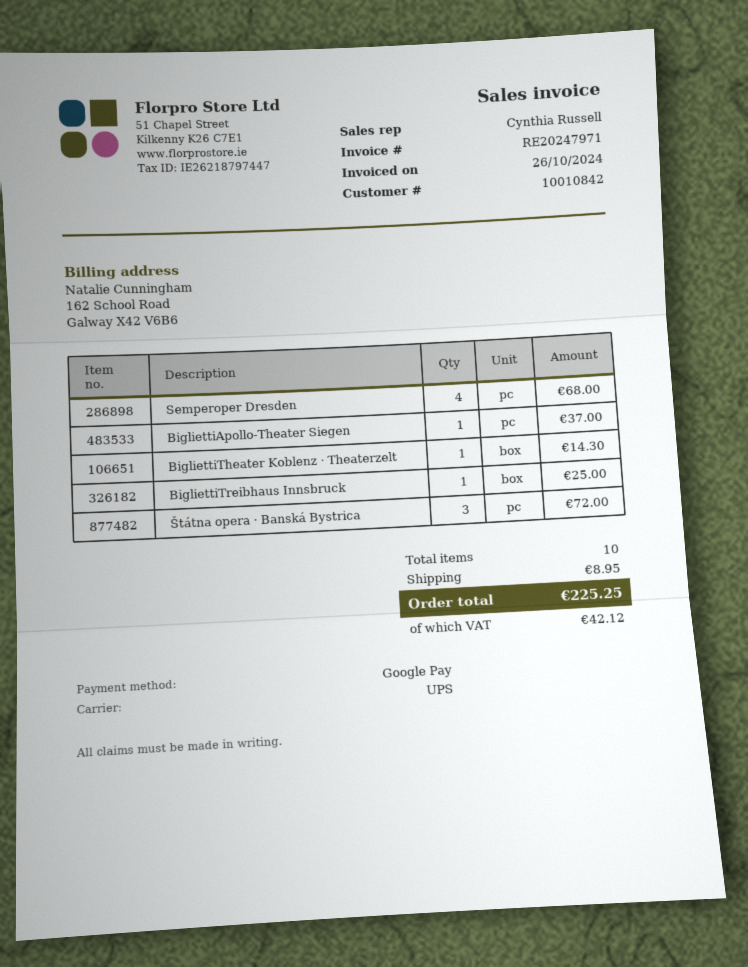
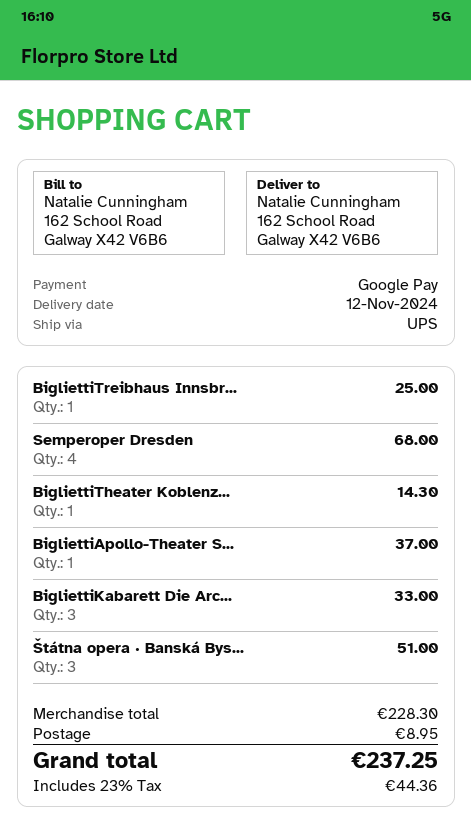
Štátna opera · Banská Bystrica: 3 for 72.00 -> 3 for 51.00
BigliettiKabarett Die Arc...: none -> 3 for 33.00
tax: 42.12 -> 44.36
total: 225.25 -> 237.25

